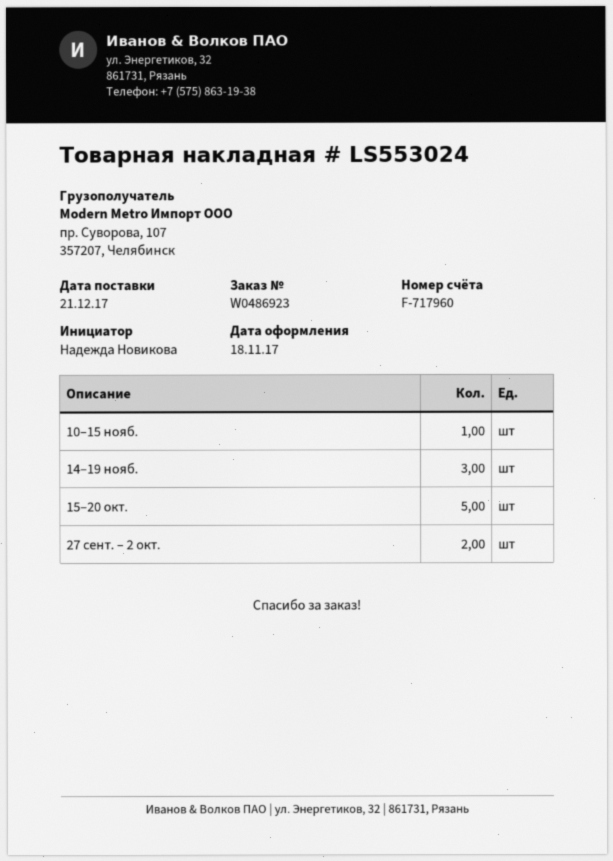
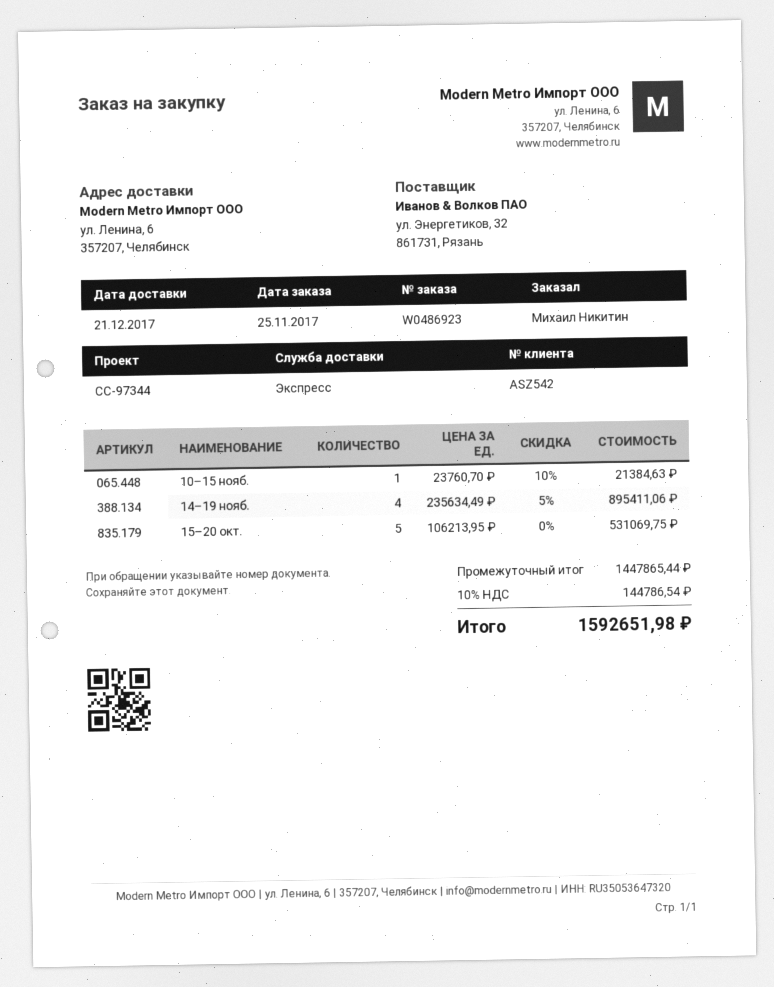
order date: 2017-11-18 -> 2017-11-25
ordered by: Надежда Новикова -> Михаил Никитин
ship to: пр. Суворова, 107, 357207, Челябинск -> ул. Ленина, 6, 357207, Челябинск
14–19 нояб.: 3 -> 4
27 сент. – 2 окт.: 2 -> none

